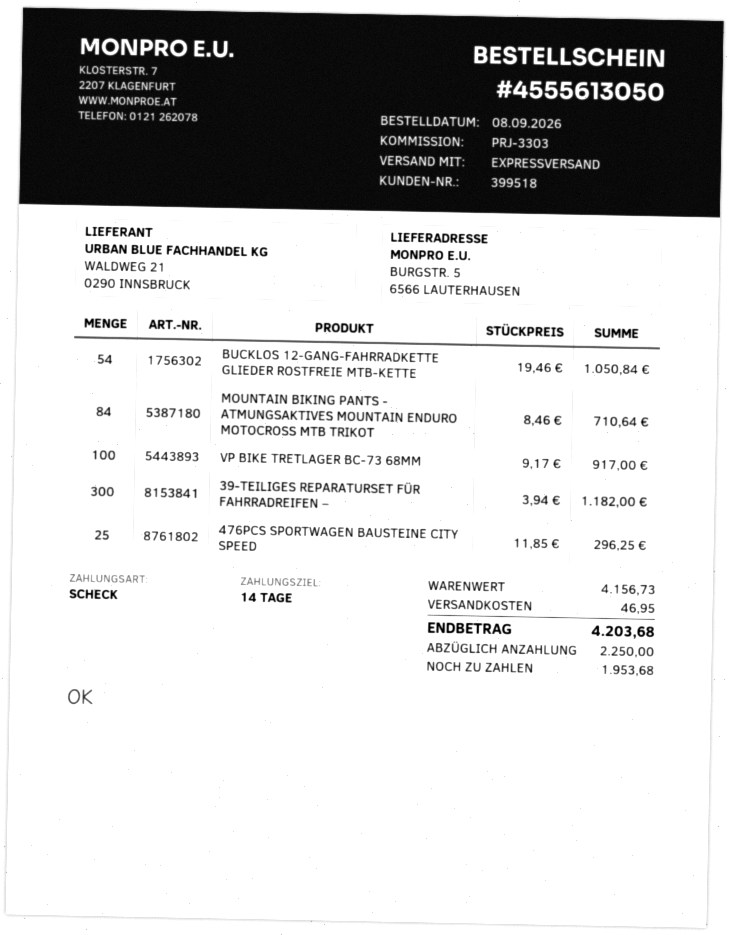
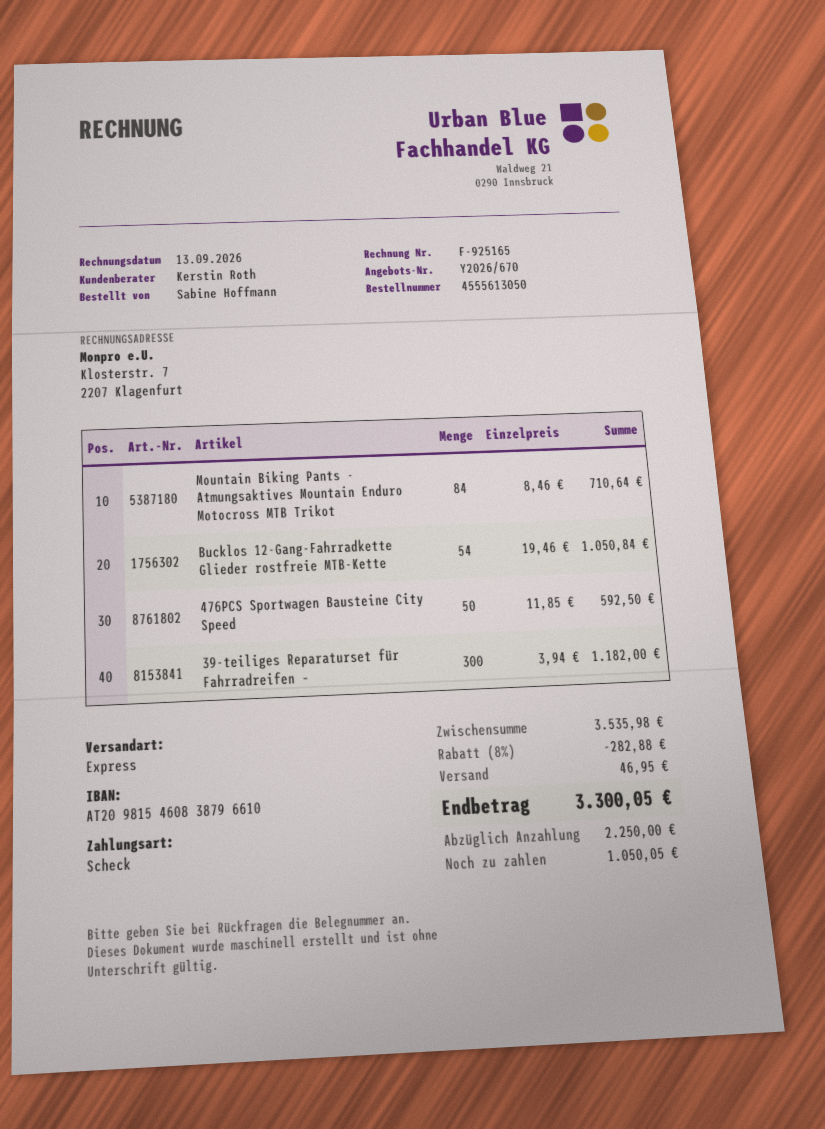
VP BIKE TRETLAGER BC-73 68MM: 100 x 9.17 = 917.00 -> none
476PCS SPORTWAGEN BAUSTEINE CITY SPEED: 25 x 11.85 = 296.25 -> 50 x 11.85 = 592.50
subtotal: 4156.73 -> 3535.98
discount: none -> 8% = 282.88
total: 4203.68 -> 3300.05
balance: 1953.68 -> 1050.05

